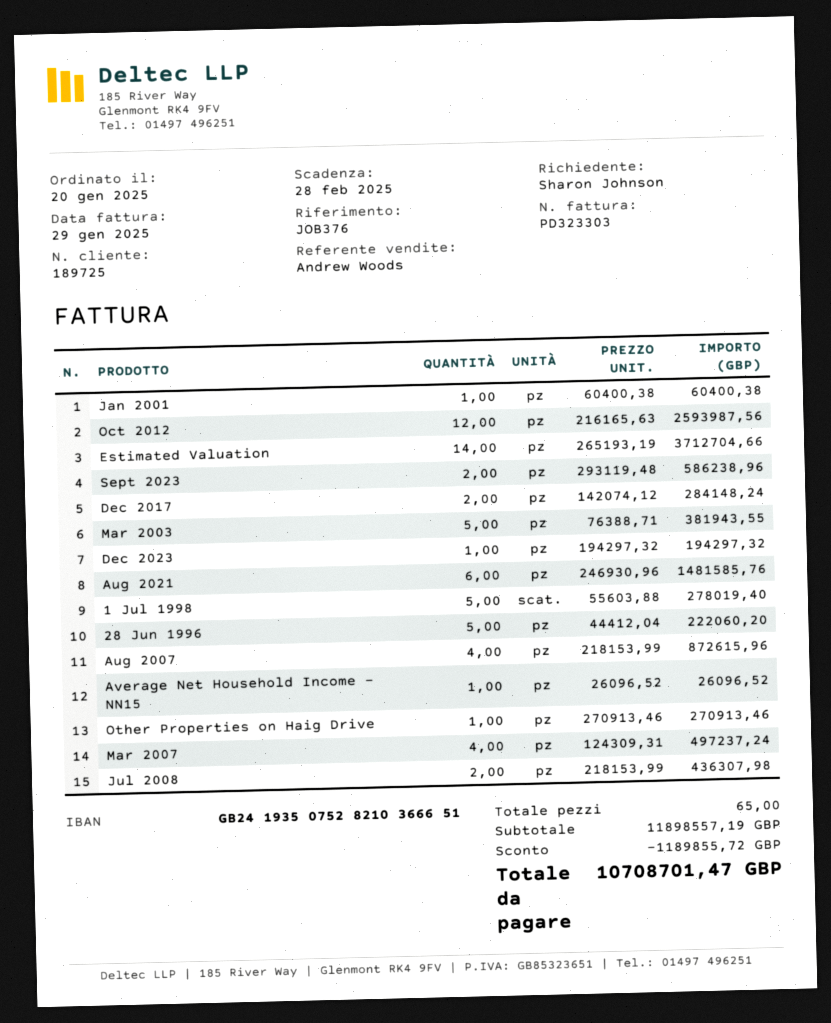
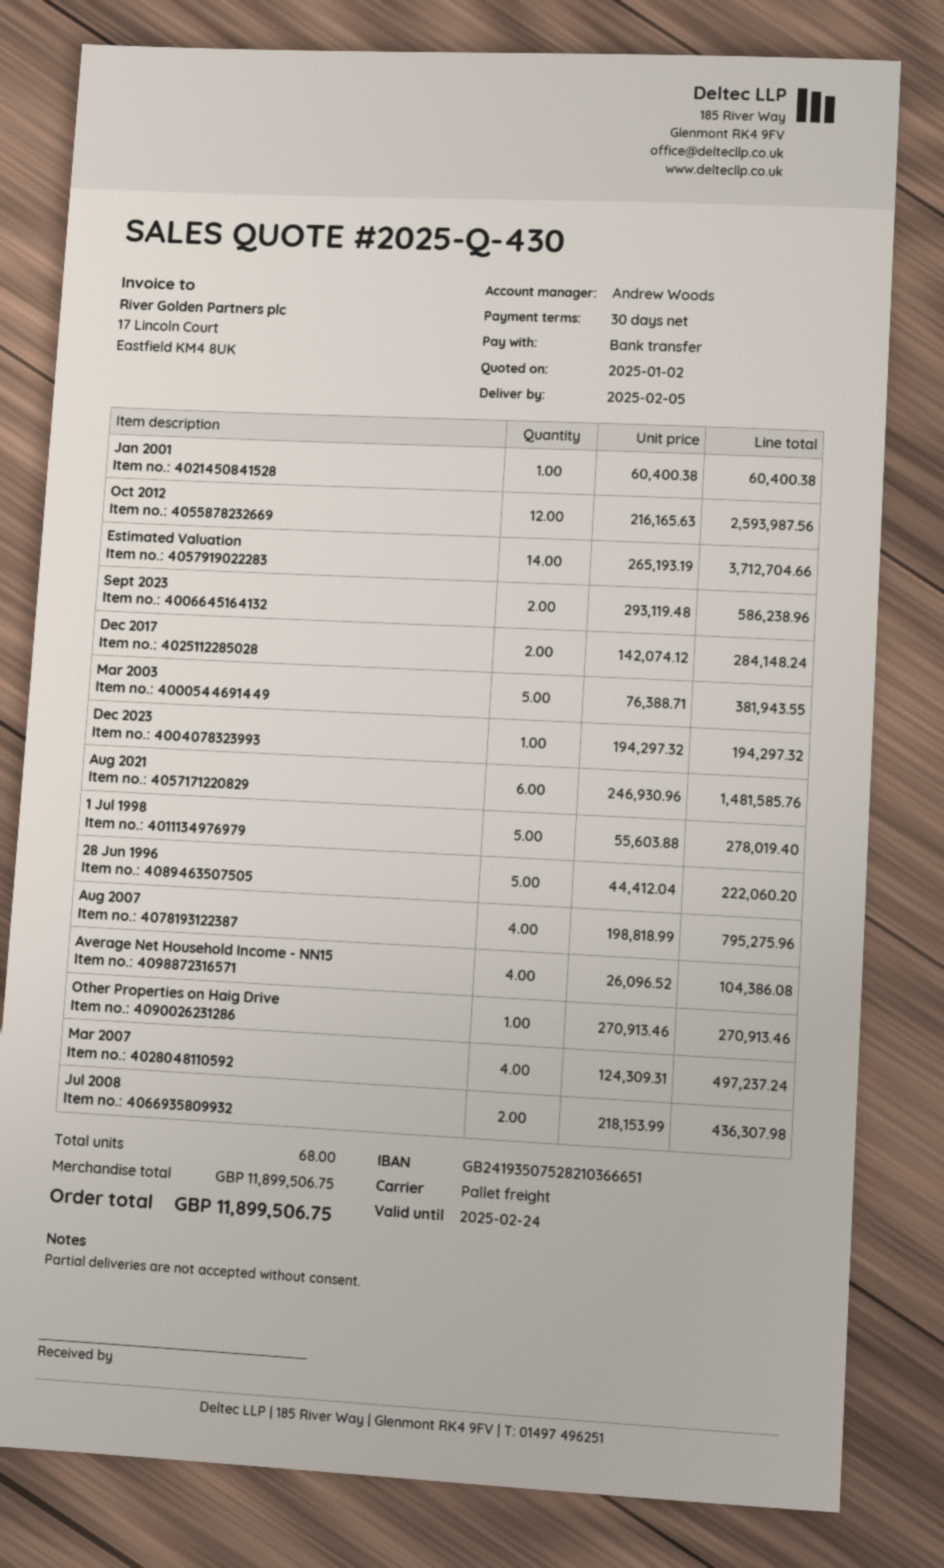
Aug 2007: 4 x 218153.99 = 872615.96 -> 4 x 198818.99 = 795275.96
Average Net Household Income - NN15: 1 x 26096.52 = 26096.52 -> 4 x 26096.52 = 104386.08
total quantity: 65 -> 68
subtotal: 11898557.19 -> 11899506.75
discount: 1189855.72 -> none
total: 10708701.47 -> 11899506.75

